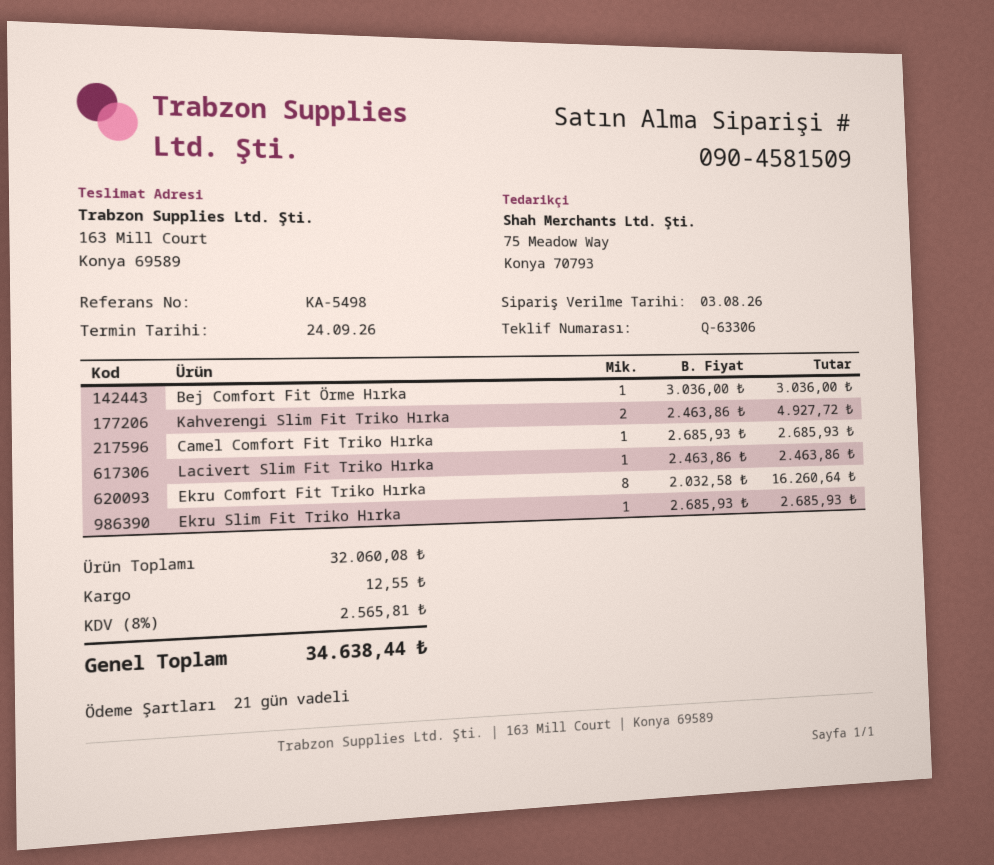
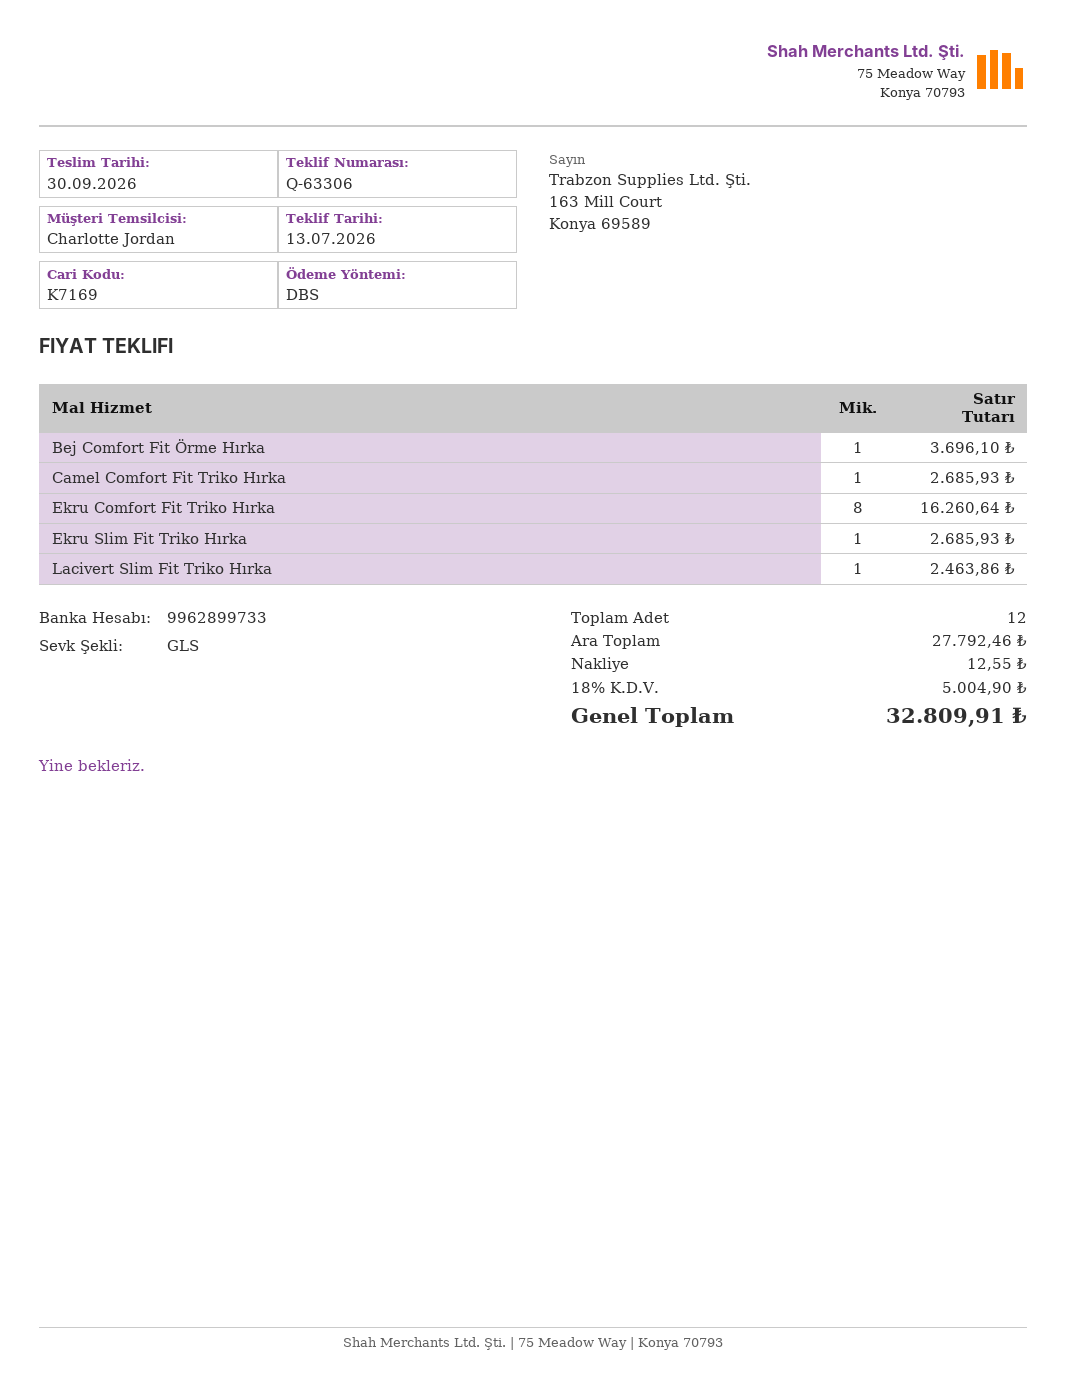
delivery date: 2026-09-24 -> 2026-09-30
Bej Comfort Fit Örme Hırka: 1 for 3036.00 -> 1 for 3696.10
Kahverengi Slim Fit Triko Hırka: 2 for 4927.72 -> none
subtotal: 32060.08 -> 27792.46
tax: 8% = 2565.81 -> 18% = 5004.90
total: 34638.44 -> 32809.91

